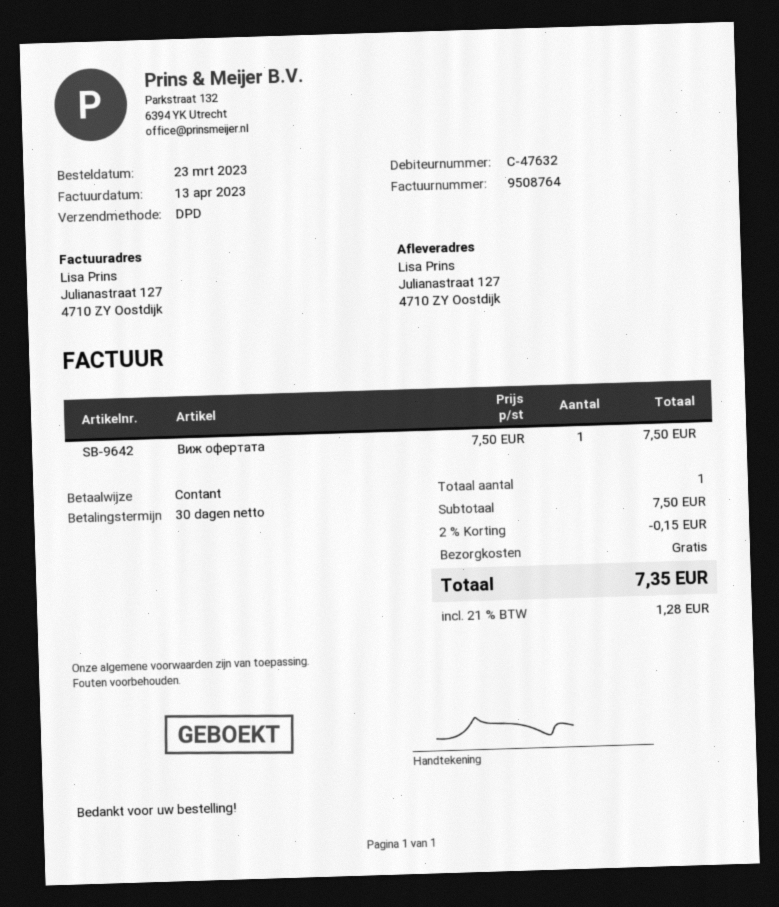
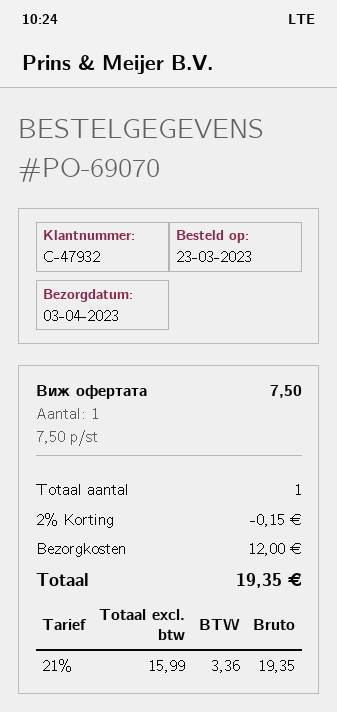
customer number: C-47632 -> C-47932
shipping: 0.00 -> 12.00
tax: 21% = 1.28 -> 21% = 3.36
total: 7.35 -> 19.35

